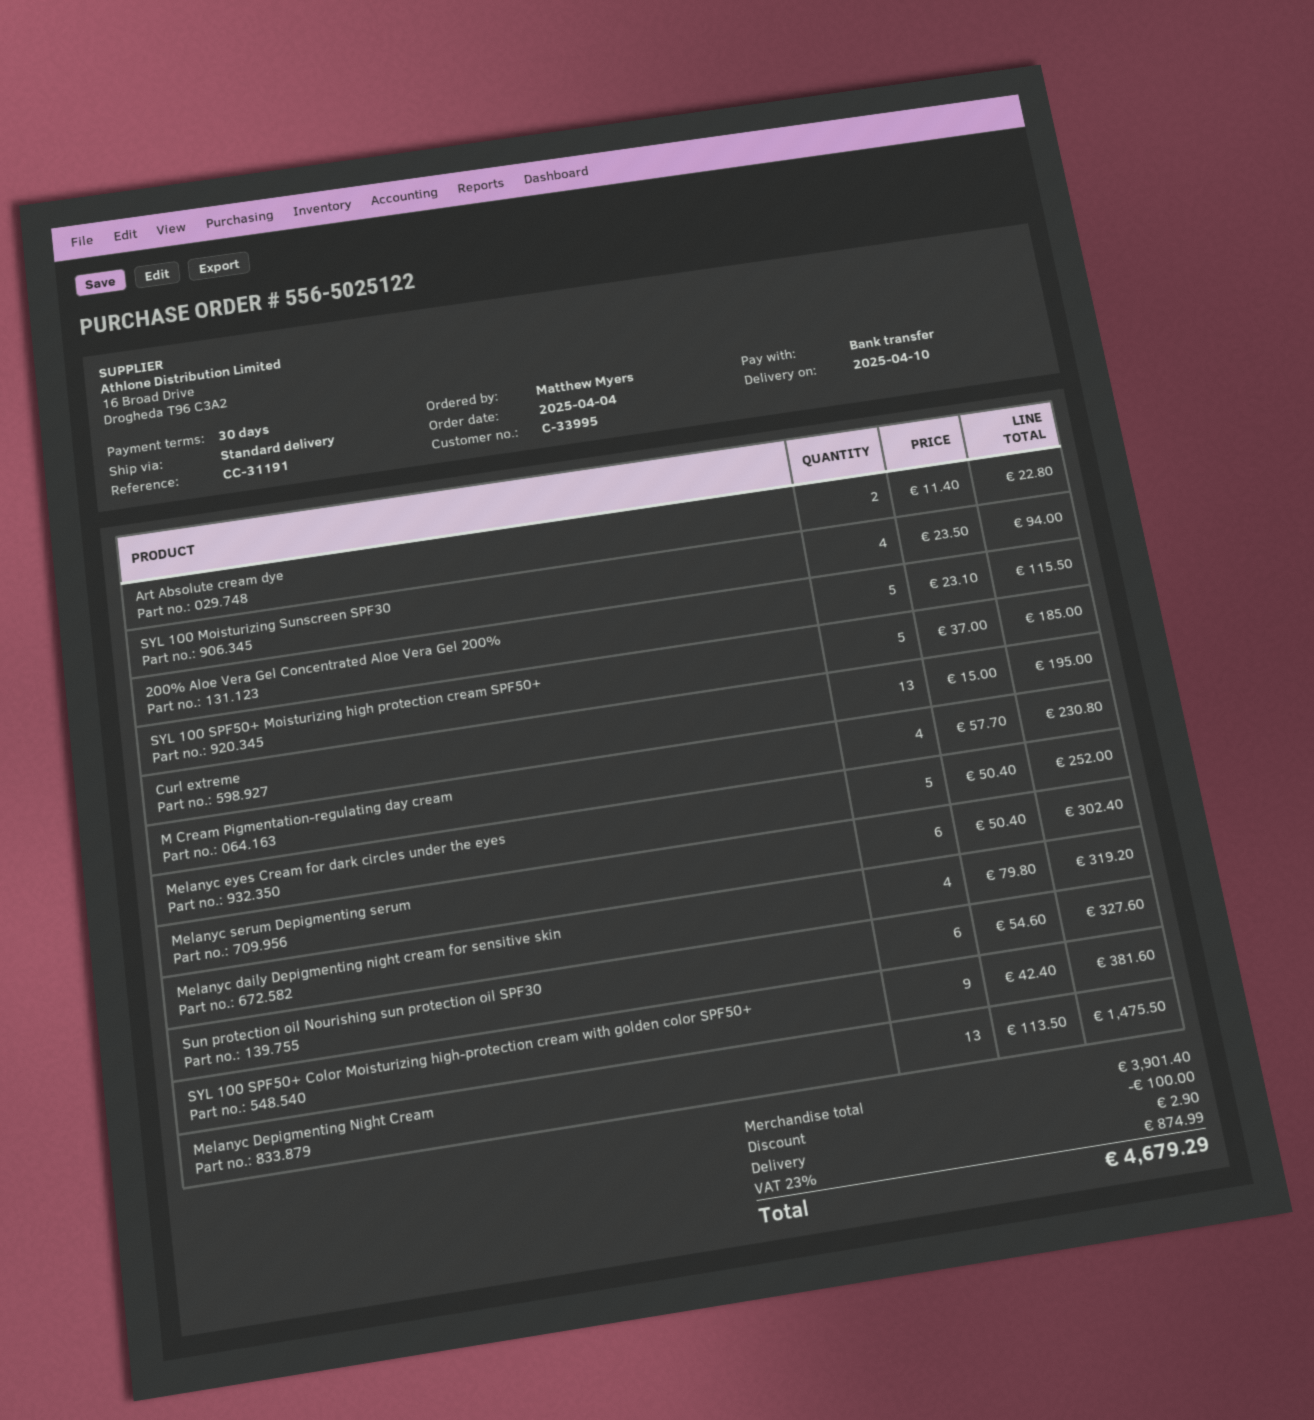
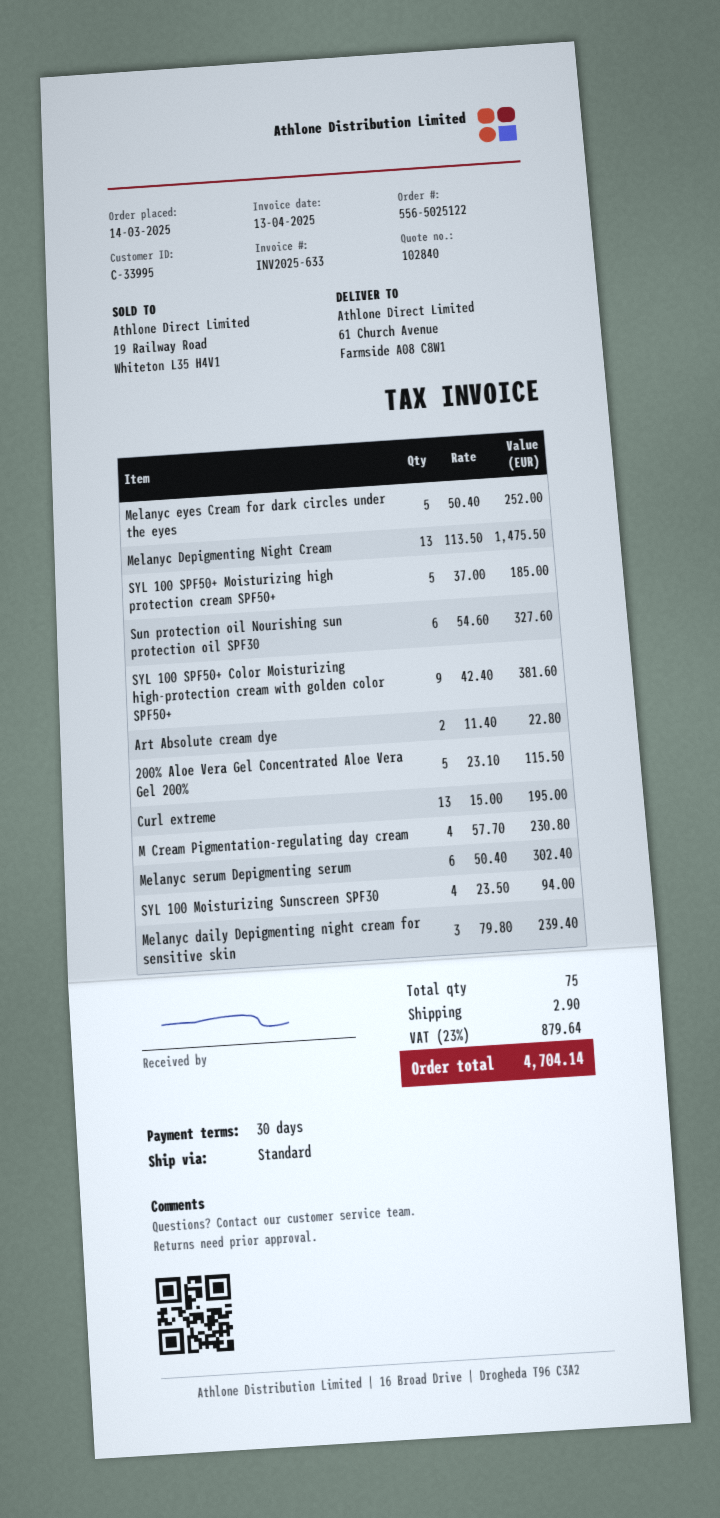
order date: 2025-04-04 -> 2025-03-14
Melanyc daily Depigmenting night cream for sensitive skin: 4 x 79.80 = 319.20 -> 3 x 79.80 = 239.40
discount: 100.00 -> none
tax: 23% = 874.99 -> 23% = 879.64
total: 4679.29 -> 4704.14

